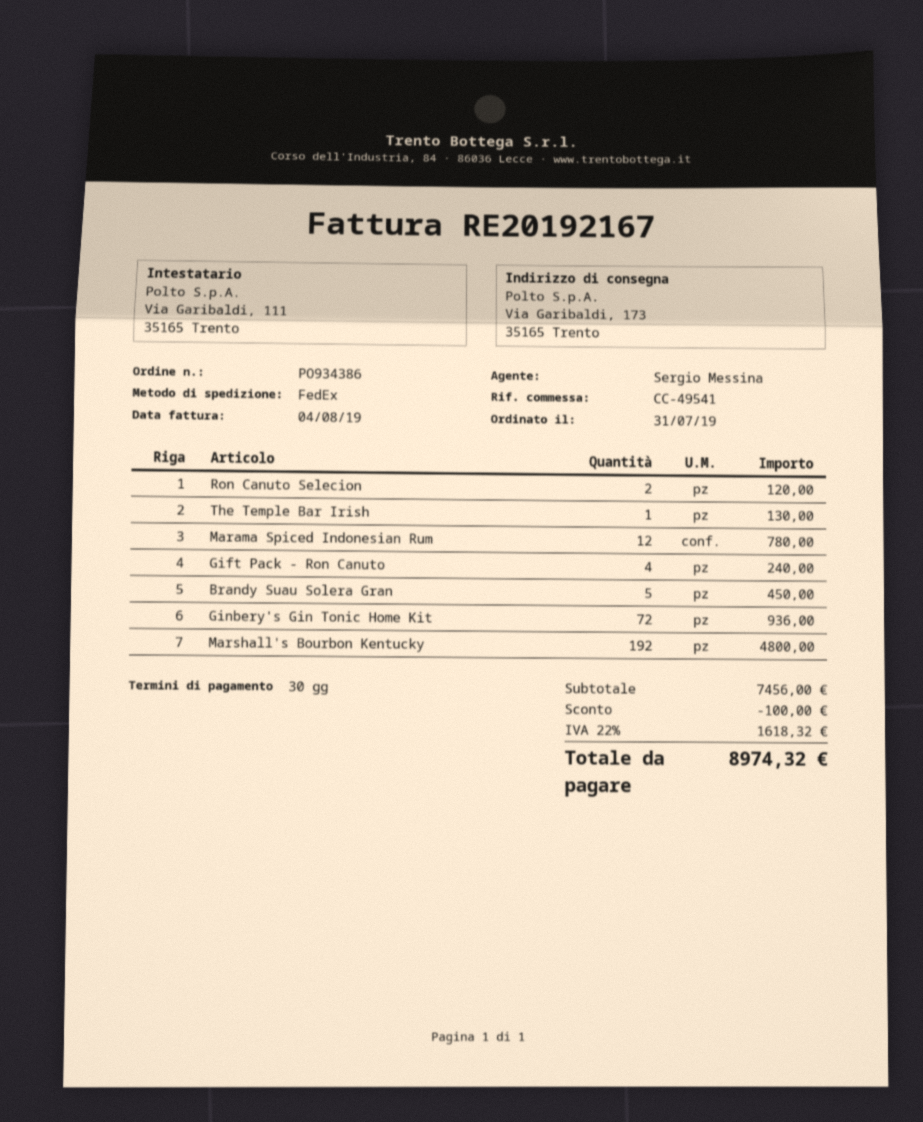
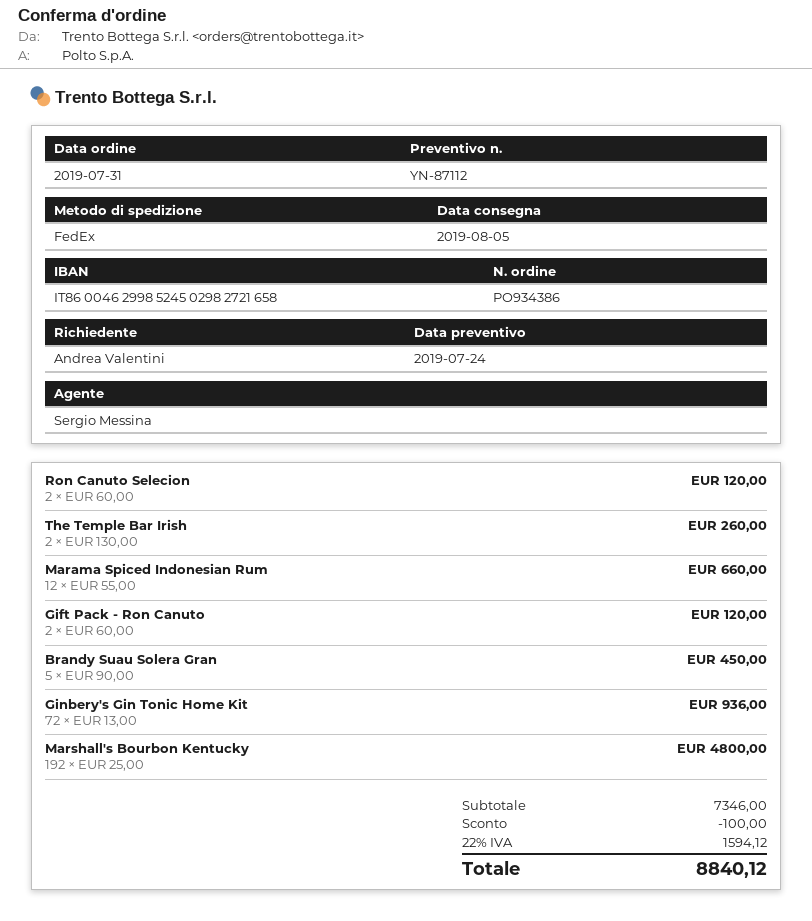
The Temple Bar Irish: 1 for 130.00 -> 2 for 260.00
Marama Spiced Indonesian Rum: 12 for 780.00 -> 12 for 660.00
Gift Pack - Ron Canuto: 4 for 240.00 -> 2 for 120.00
subtotal: 7456.00 -> 7346.00
tax: 22% = 1618.32 -> 22% = 1594.12
total: 8974.32 -> 8840.12

